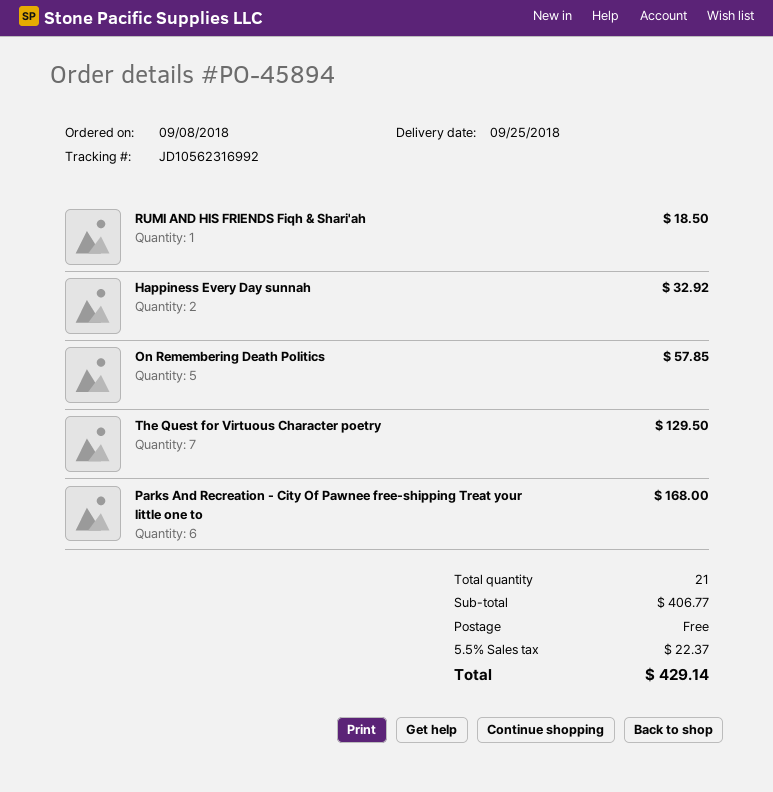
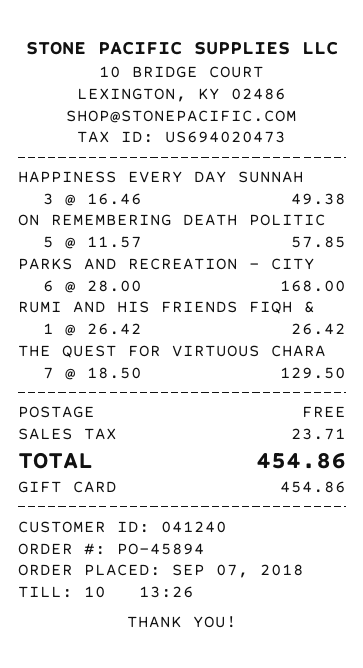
order date: 2018-09-08 -> 2018-09-07
RUMI AND HIS FRIENDS Fiqh & Shari'ah: 1 for 18.50 -> 1 for 26.42
Happiness Every Day sunnah: 2 for 32.92 -> 3 for 49.38
tax: 22.37 -> 23.71
total: 429.14 -> 454.86

